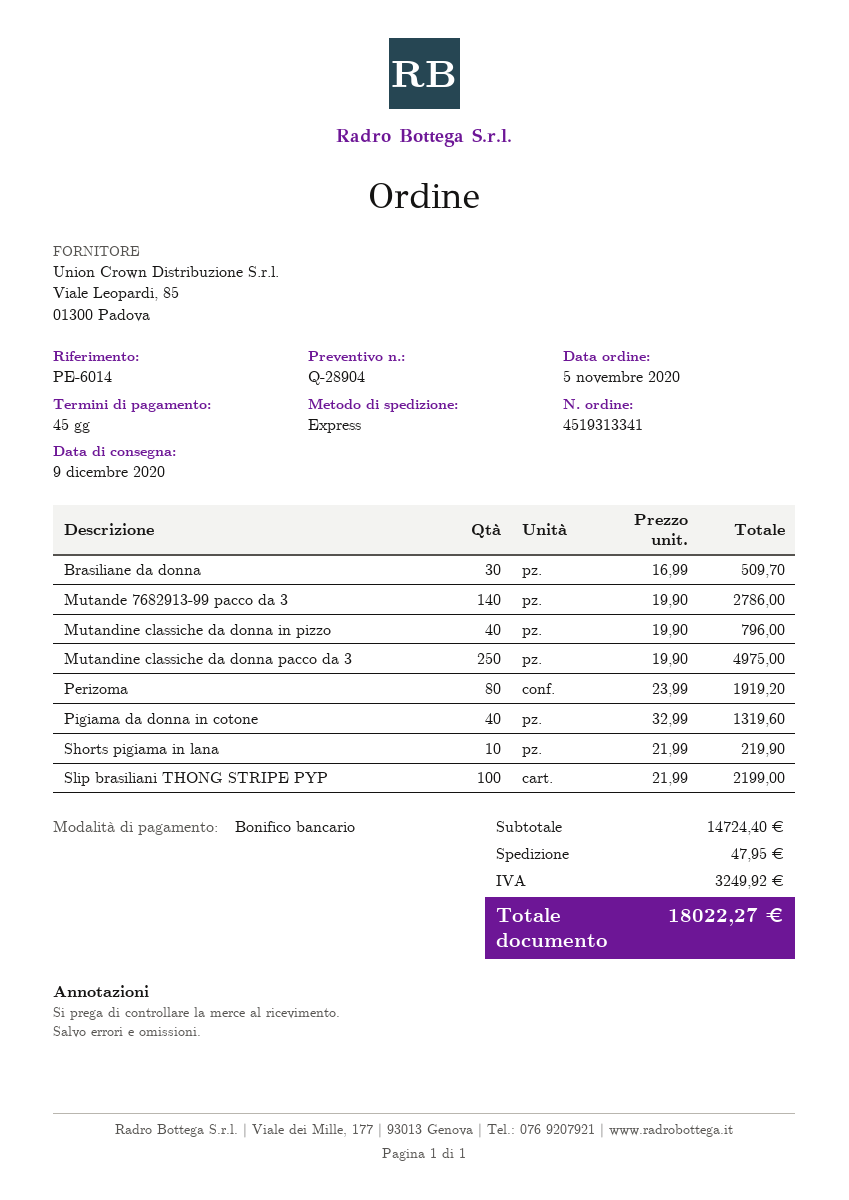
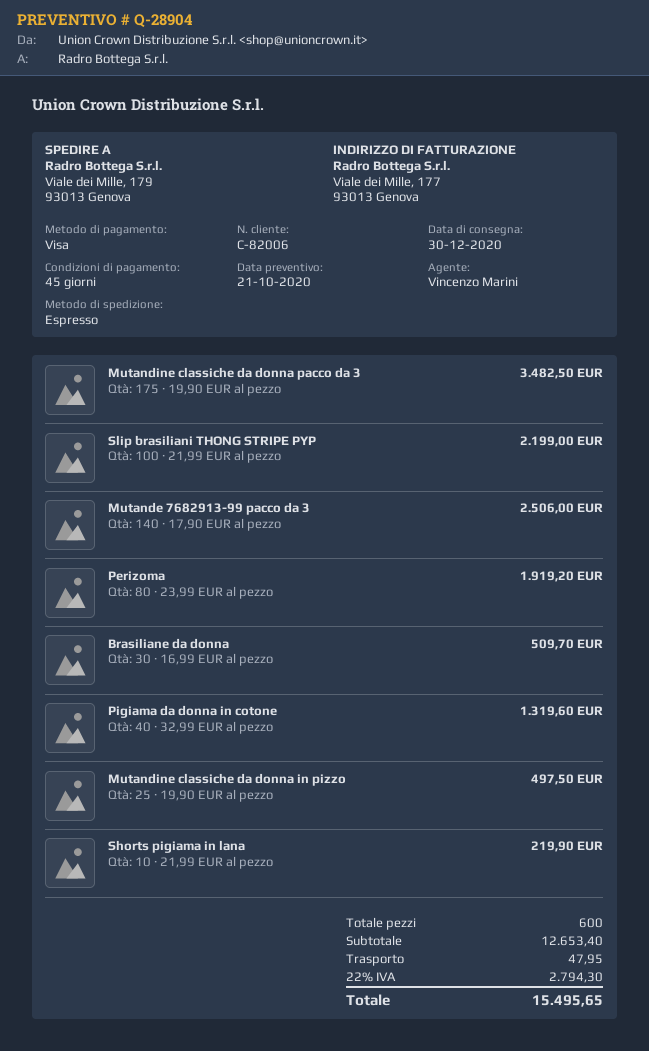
delivery date: 2020-12-09 -> 2020-12-30
payment method: bank transfer -> Visa
Mutande 7682913-99 pacco da 3: 140 x 19.90 = 2786.00 -> 140 x 17.90 = 2506.00
Mutandine classiche da donna in pizzo: 40 x 19.90 = 796.00 -> 25 x 19.90 = 497.50
Mutandine classiche da donna pacco da 3: 250 x 19.90 = 4975.00 -> 175 x 19.90 = 3482.50
subtotal: 14724.40 -> 12653.40
tax: 3249.92 -> 2794.30
total: 18022.27 -> 15495.65

